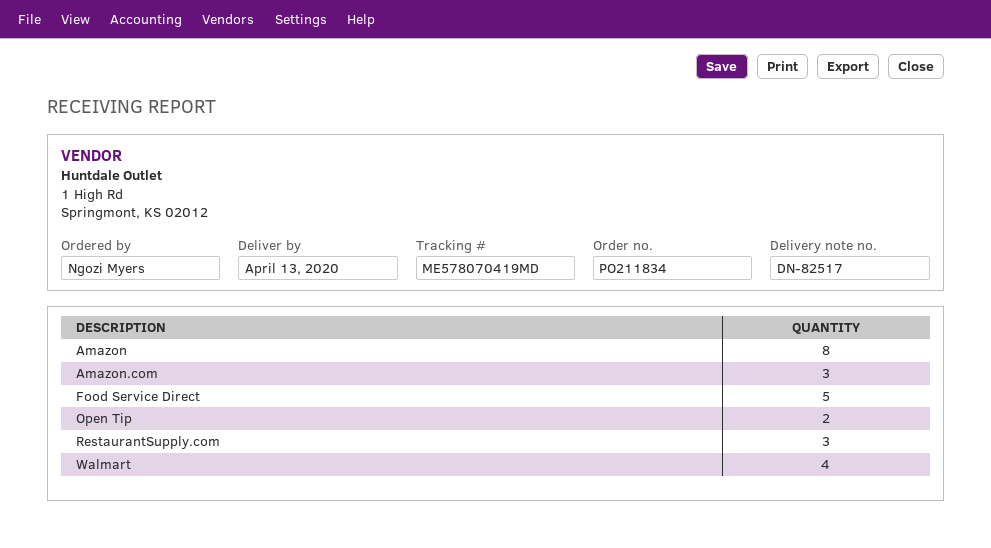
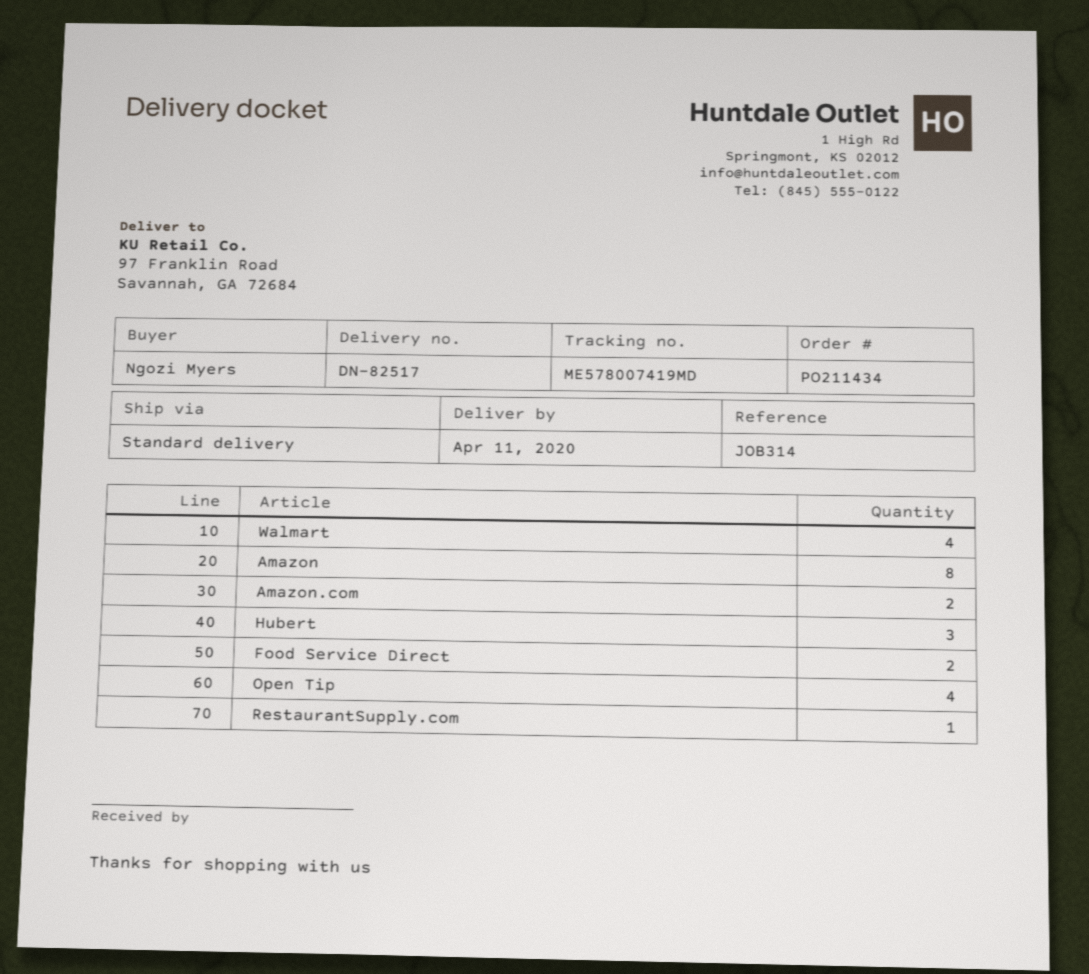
order number: PO211834 -> PO211434
delivery date: 2020-04-13 -> 2020-04-11
tracking number: ME578070419MD -> ME578007419MD
Amazon.com: 3 -> 2
Food Service Direct: 5 -> 2
Open Tip: 2 -> 4
RestaurantSupply.com: 3 -> 1
Hubert: none -> 3

